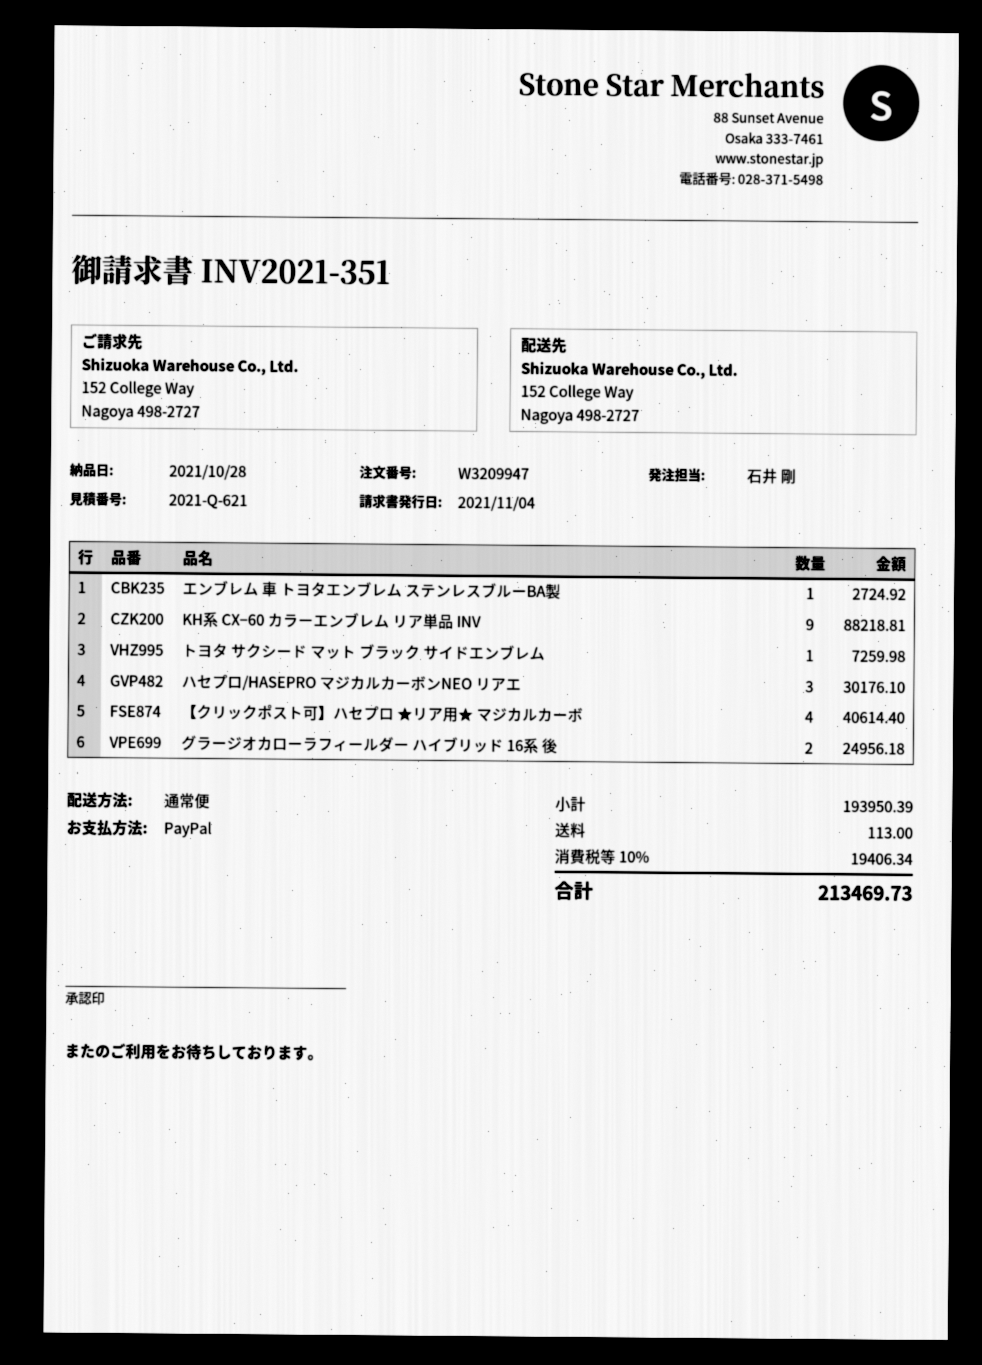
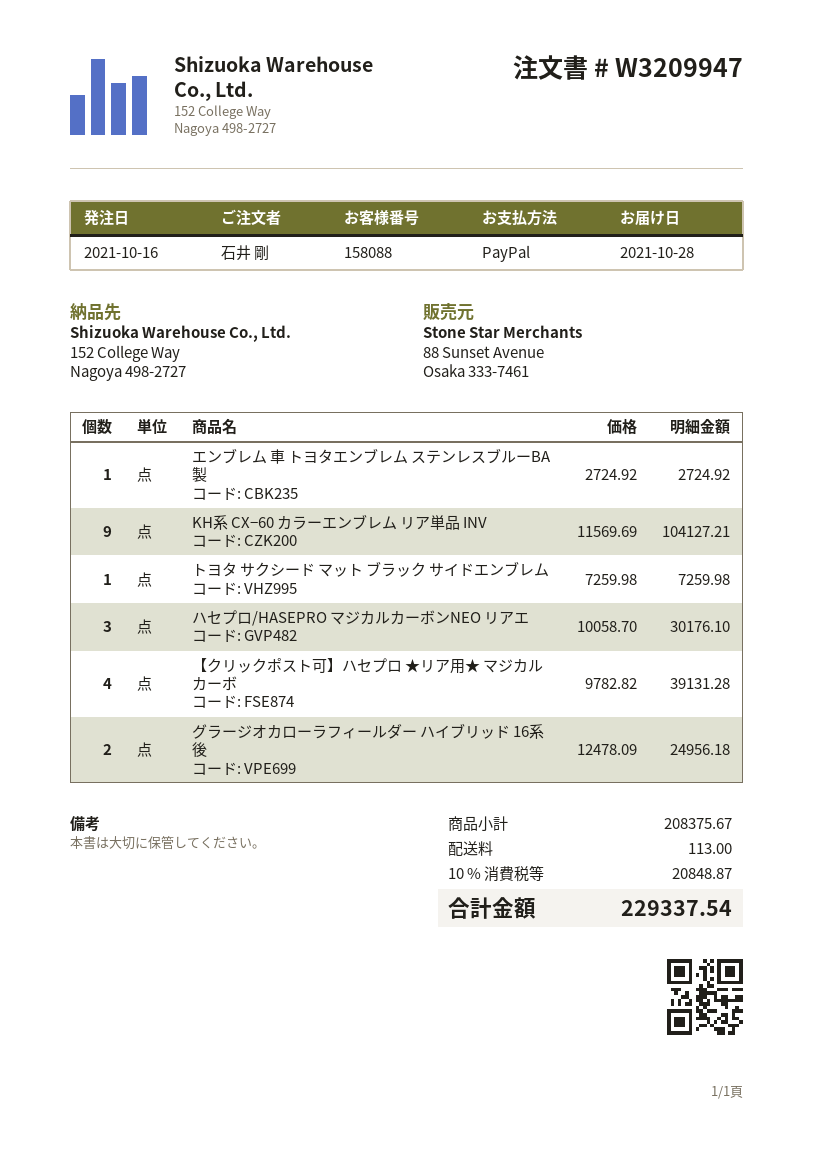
KH系 CX−60 カラーエンブレム リア単品 INV: 9 for 88218.81 -> 9 for 104127.21
【クリックポスト可】ハセプロ ★リア用★ マジカルカーボ: 4 for 40614.40 -> 4 for 39131.28
subtotal: 193950.39 -> 208375.67
tax: 10% = 19406.34 -> 10% = 20848.87
total: 213469.73 -> 229337.54

